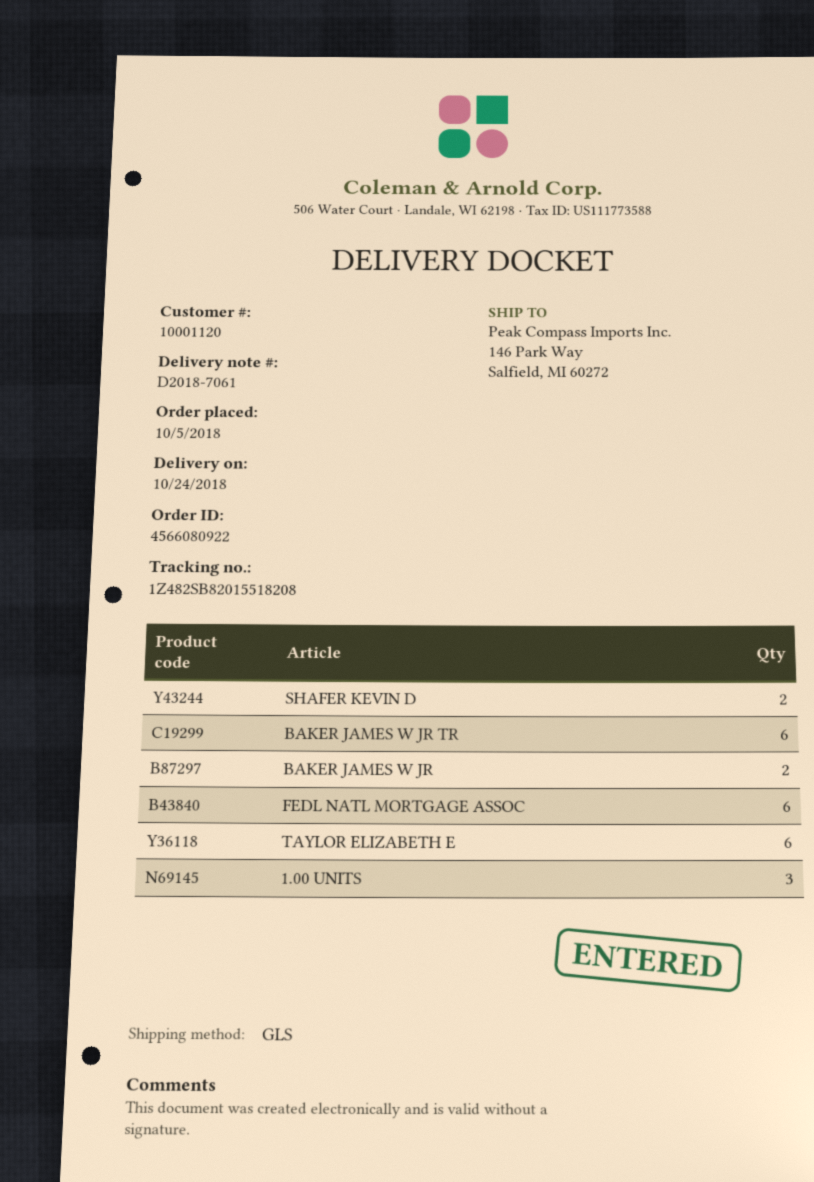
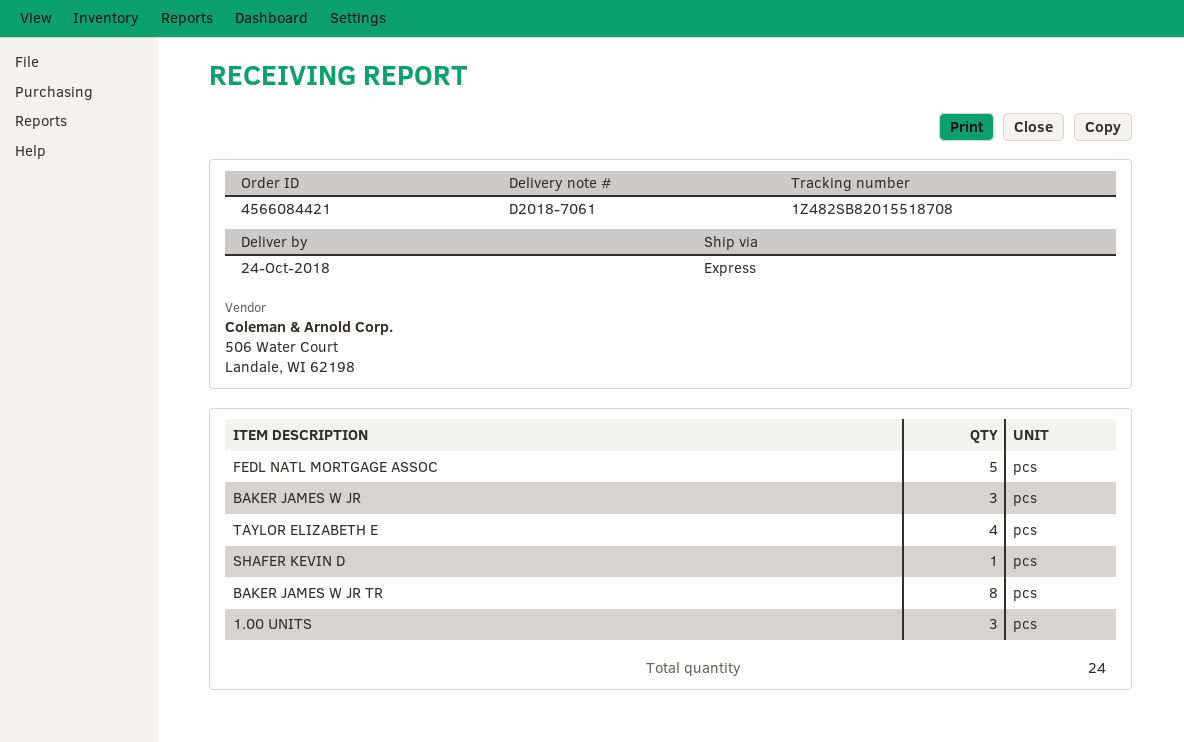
order number: 4566080922 -> 4566084421
shipping method: GLS -> express
tracking number: 1Z482SB82015518208 -> 1Z482SB82015518708
SHAFER KEVIN D: 2 -> 1
BAKER JAMES W JR TR: 6 -> 8
BAKER JAMES W JR: 2 -> 3
FEDL NATL MORTGAGE ASSOC: 6 -> 5
TAYLOR ELIZABETH E: 6 -> 4

